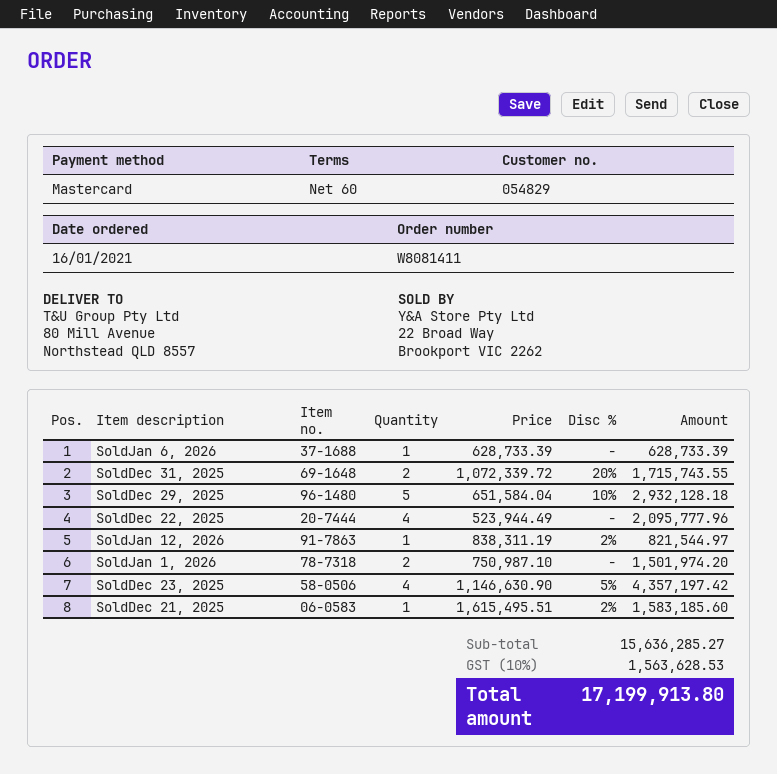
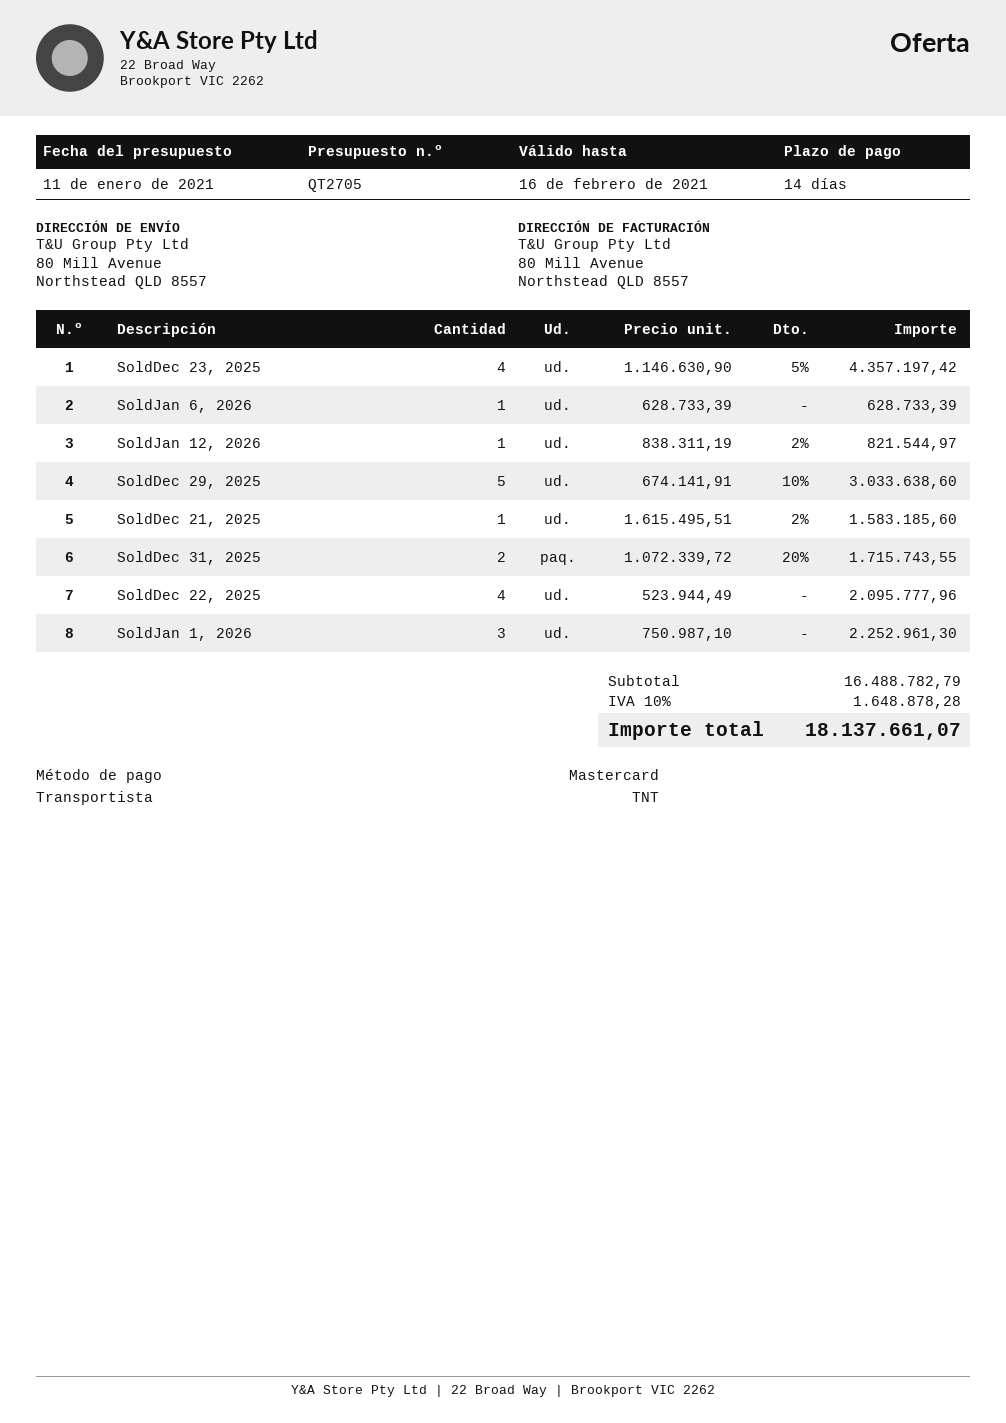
payment terms: 60 days -> 14 days
SoldDec 29, 2025: 5 x 651584.04 - 10% = 2932128.18 -> 5 x 674141.91 - 10% = 3033638.60
SoldJan 1, 2026: 2 x 750987.10 = 1501974.20 -> 3 x 750987.10 = 2252961.30
subtotal: 15636285.27 -> 16488782.79
tax: 10% = 1563628.53 -> 10% = 1648878.28
total: 17199913.80 -> 18137661.07

